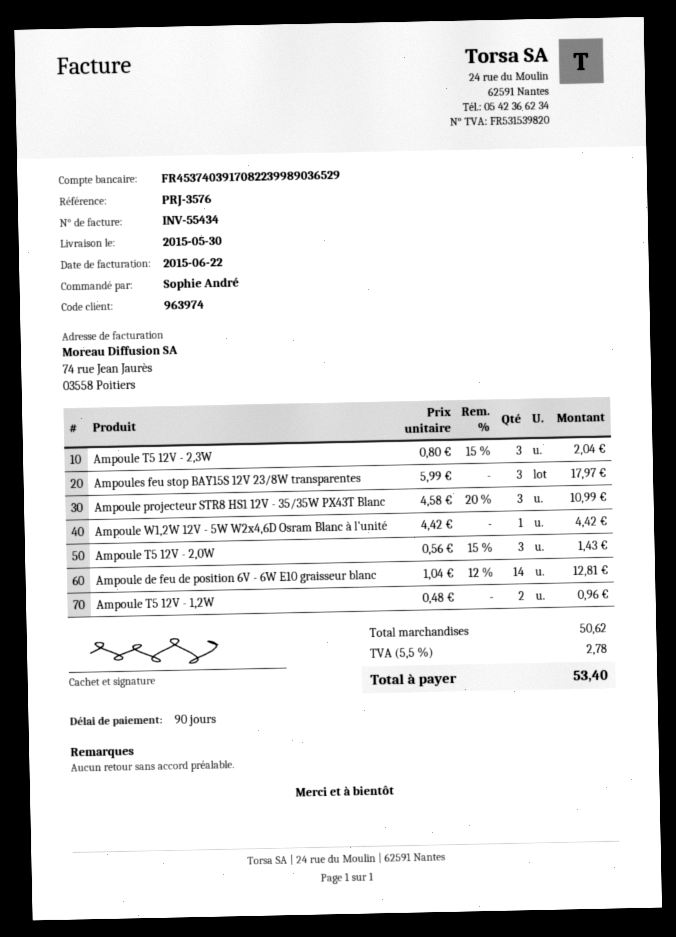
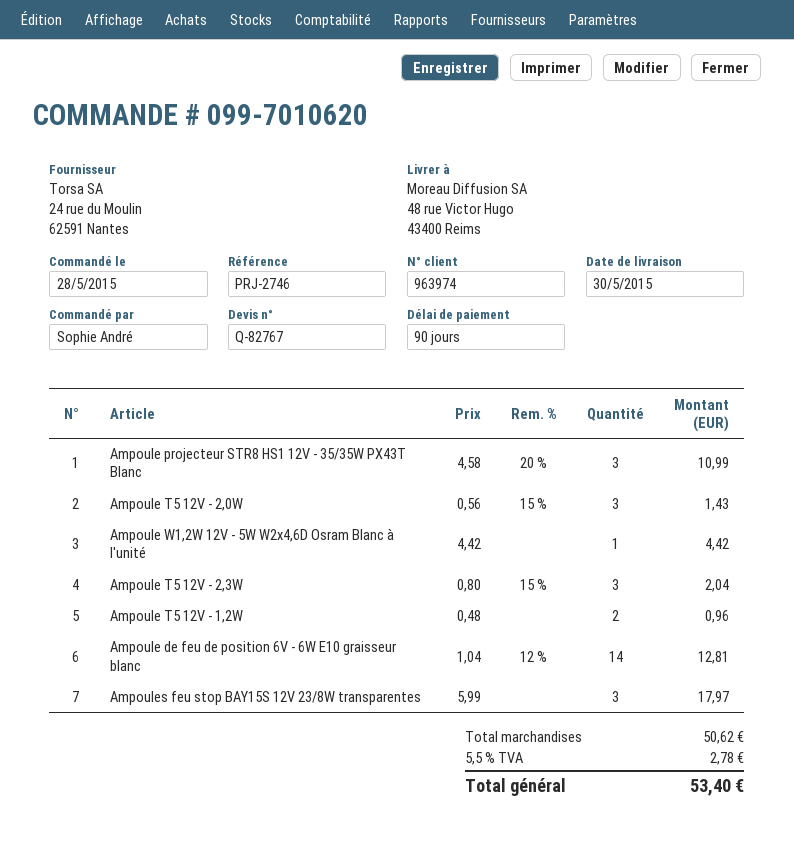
reference: PRJ-3576 -> PRJ-2746

